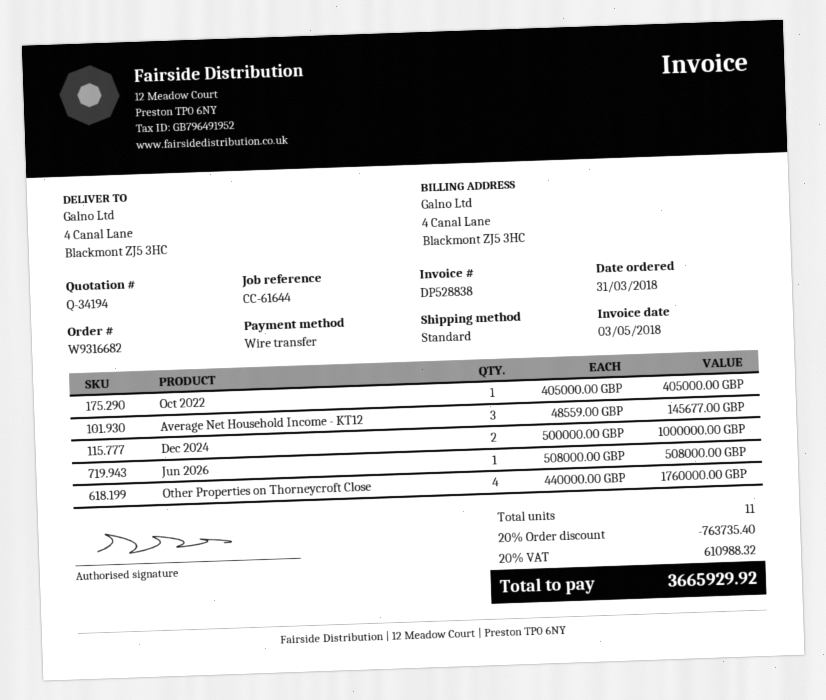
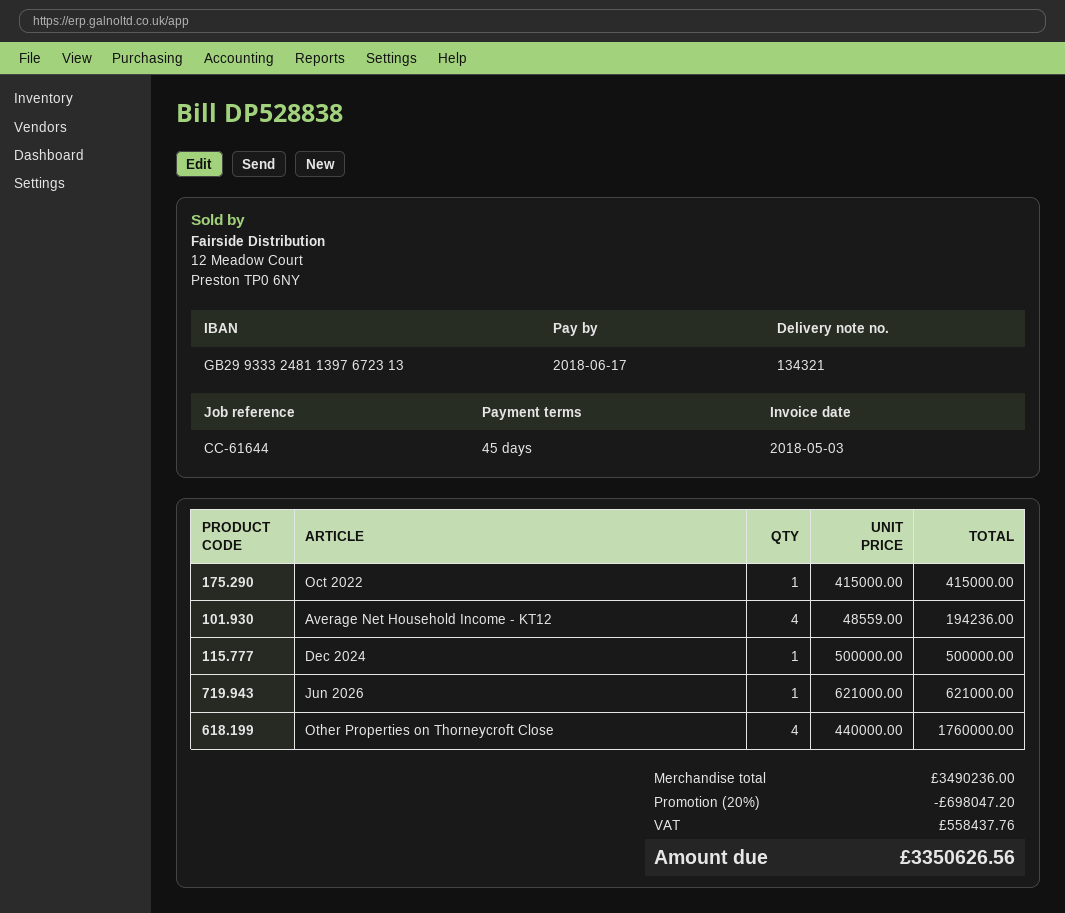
Oct 2022: 1 x 405000.00 = 405000.00 -> 1 x 415000.00 = 415000.00
Average Net Household Income - KT12: 3 x 48559.00 = 145677.00 -> 4 x 48559.00 = 194236.00
Dec 2024: 2 x 500000.00 = 1000000.00 -> 1 x 500000.00 = 500000.00
Jun 2026: 1 x 508000.00 = 508000.00 -> 1 x 621000.00 = 621000.00
discount: 20% = 763735.40 -> 20% = 698047.20
tax: 610988.32 -> 558437.76
total: 3665929.92 -> 3350626.56

